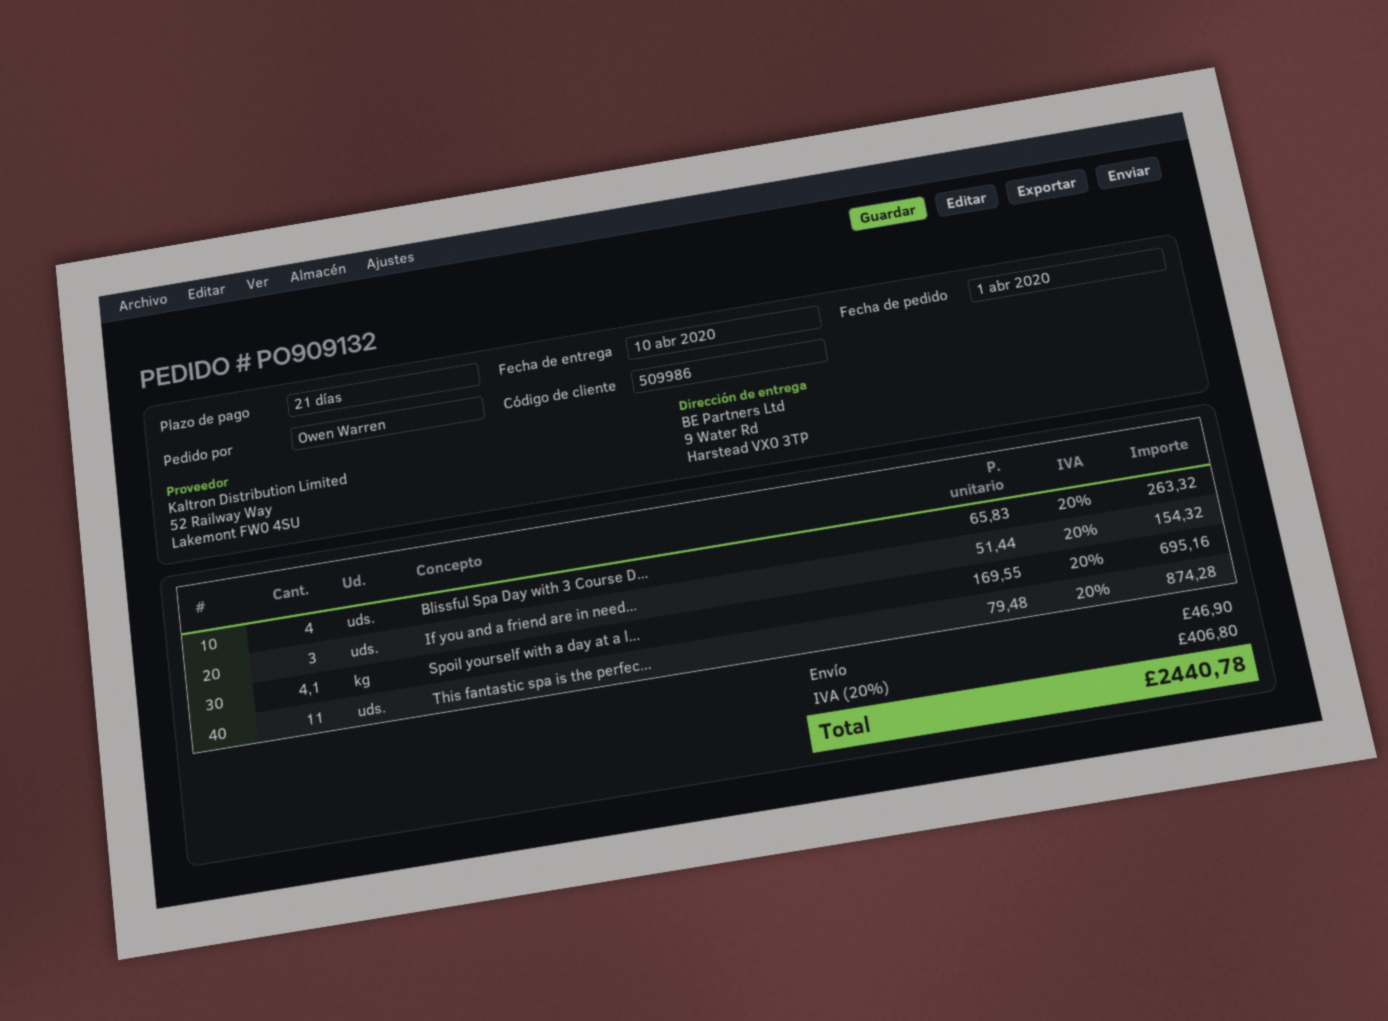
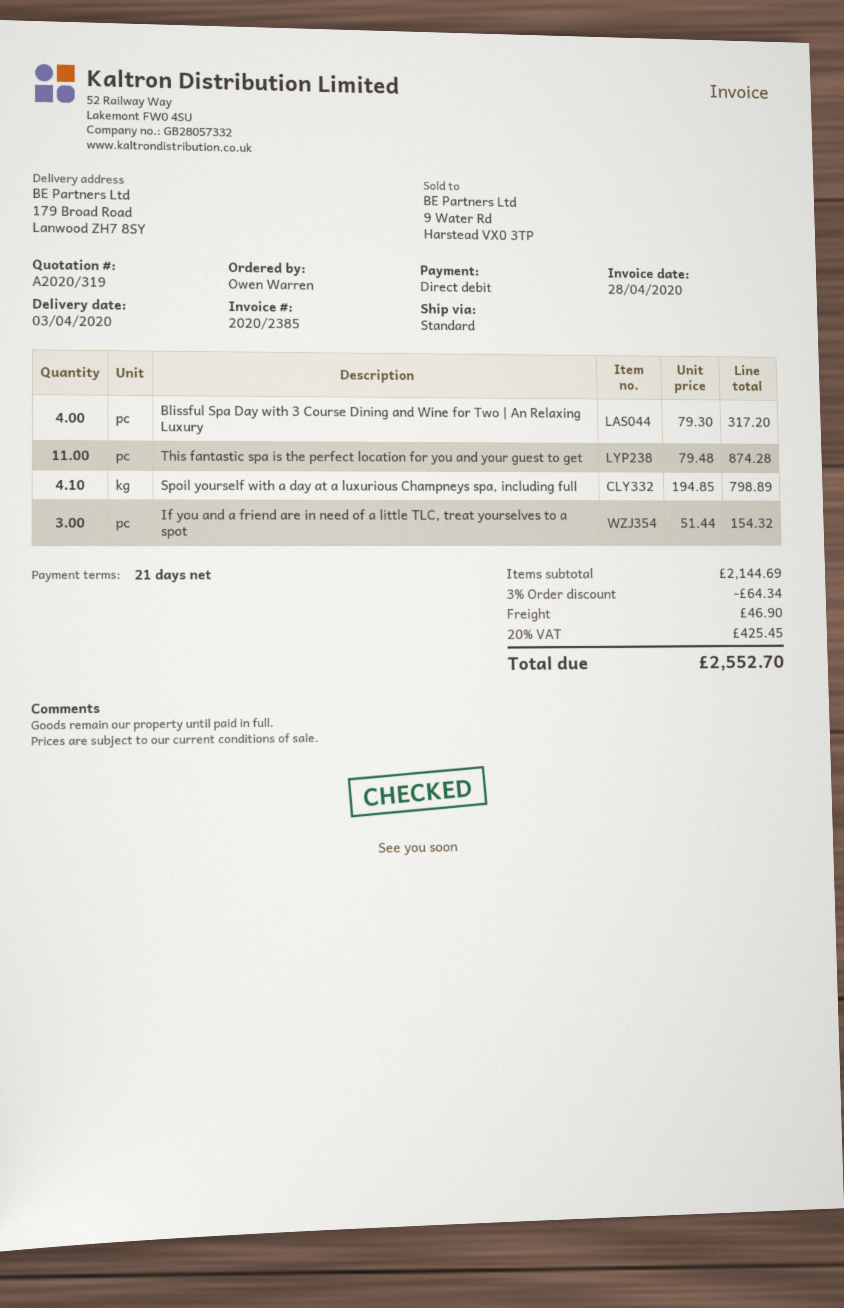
delivery date: 2020-04-10 -> 2020-04-03
ship to: 9 Water Rd, Harstead VX0 3TP -> 179 Broad Road, Lanwood ZH7 8SY
Blissful Spa Day with 3 Course D...: 4 x 65.83 = 263.32 -> 4 x 79.30 = 317.20
Spoil yourself with a day at a l...: 4.1 x 169.55 = 695.16 -> 4.1 x 194.85 = 798.89
discount: none -> 3% = 64.34
tax: 20% = 406.80 -> 20% = 425.45
total: 2440.78 -> 2552.70

